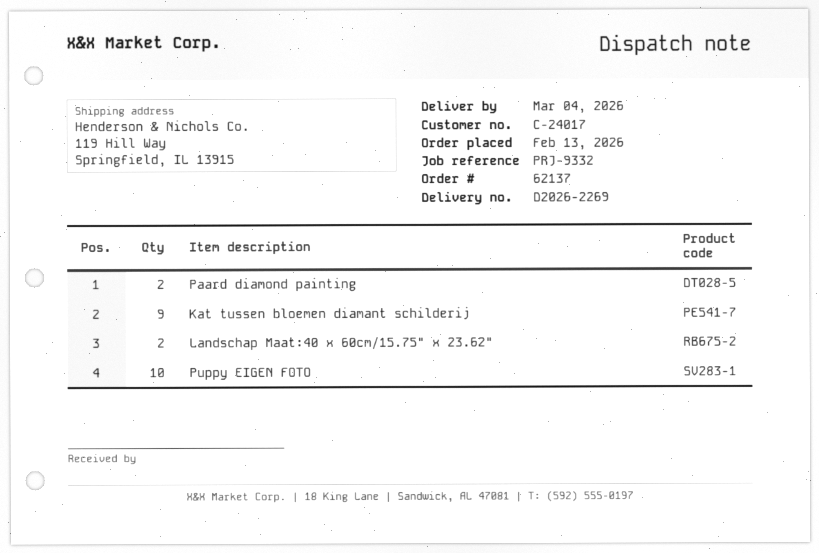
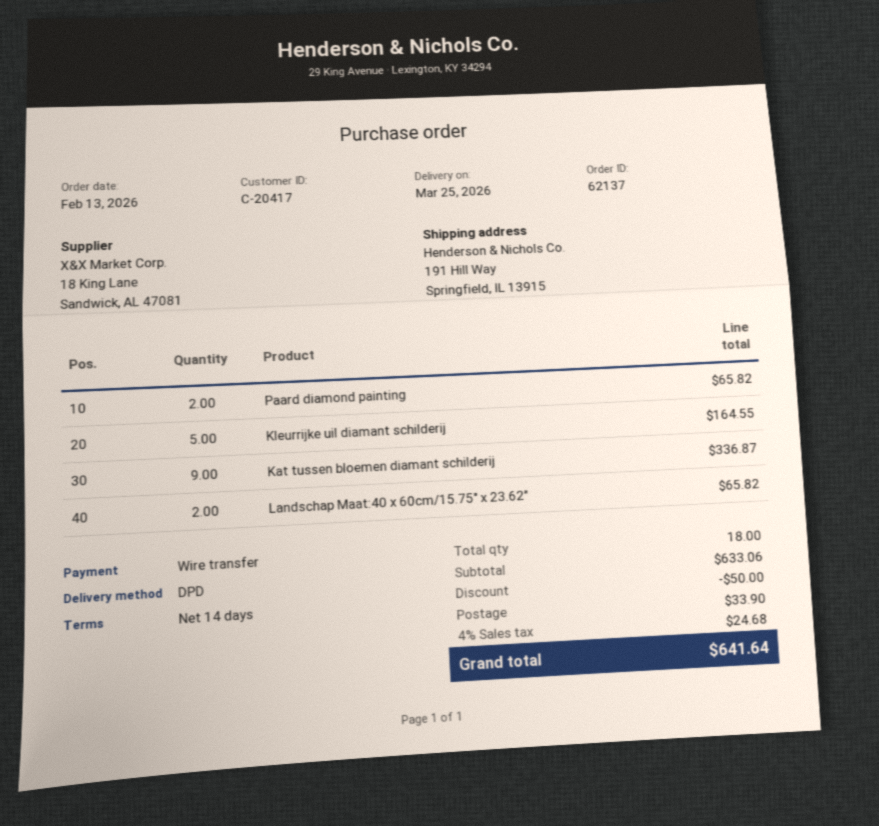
delivery date: 2026-03-04 -> 2026-03-25
customer number: C-24017 -> C-20417
ship to: 119 Hill Way, Springfield, IL 13915 -> 191 Hill Way, Springfield, IL 13915
Puppy EIGEN FOTO: 10 -> none
Kleurrijke uil diamant schilderij: none -> 5

